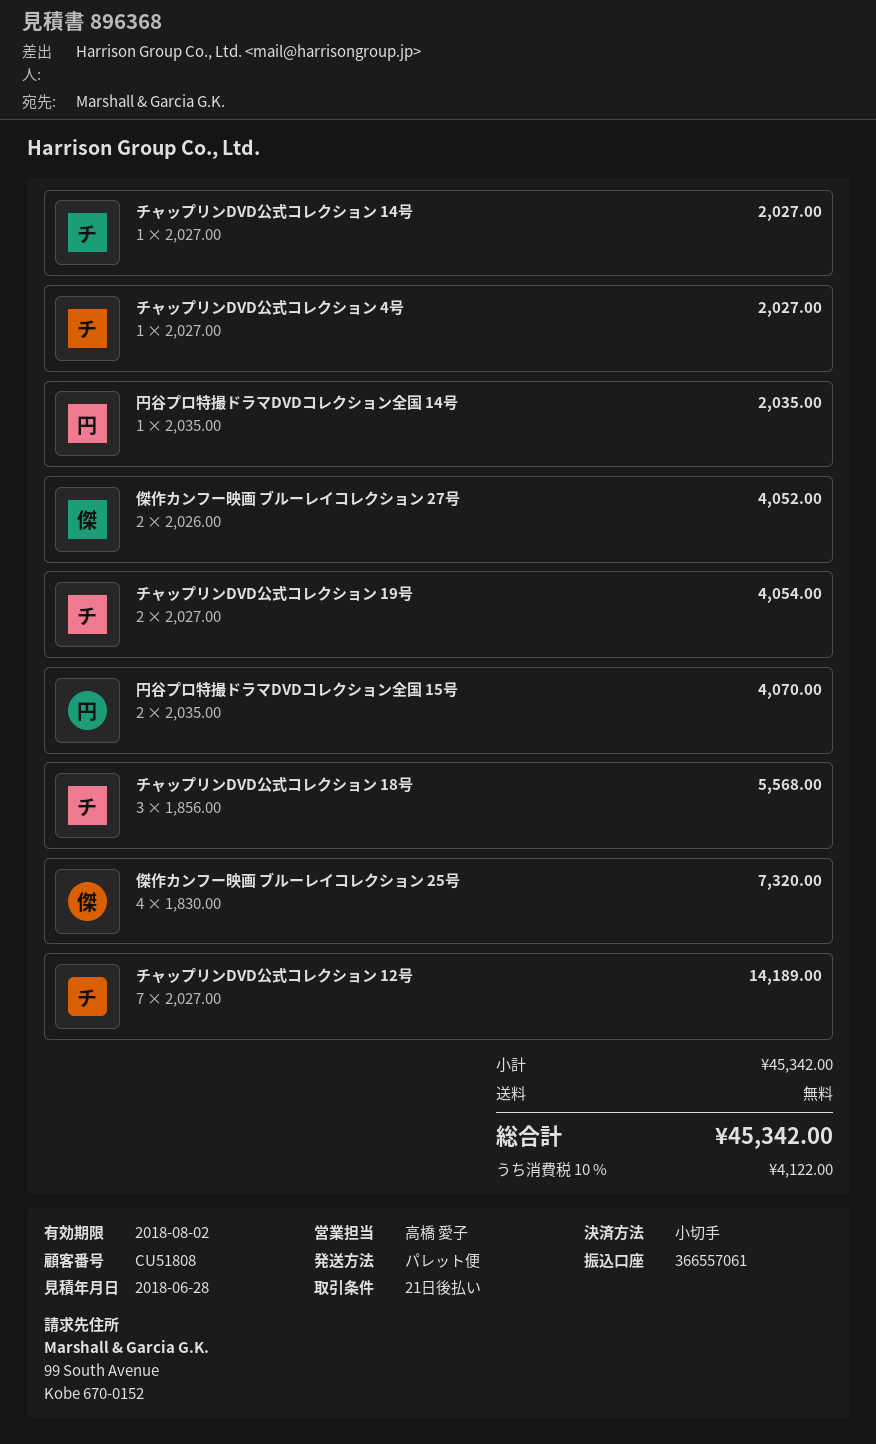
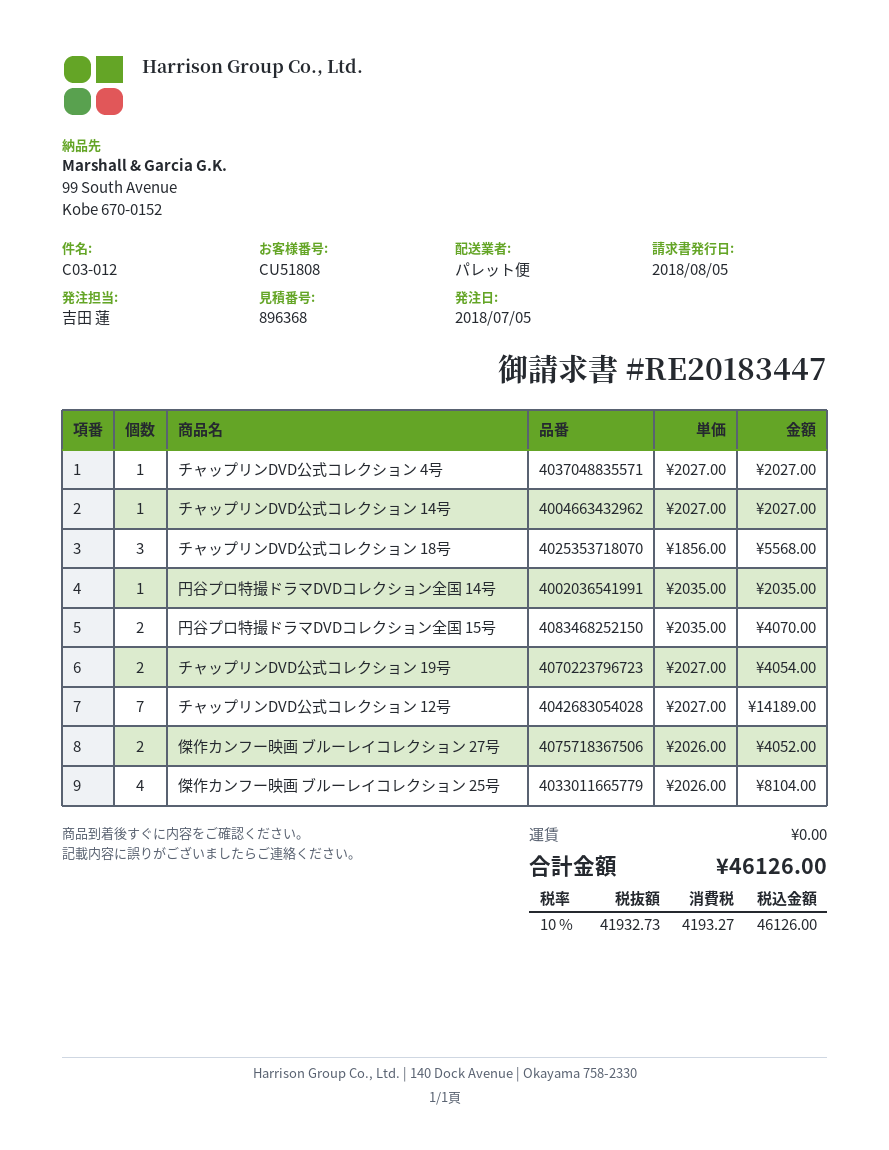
傑作カンフー映画 ブルーレイコレクション 25号: 4 x 1830.00 = 7320.00 -> 4 x 2026.00 = 8104.00
tax: 10% = 4122.00 -> 10% = 4193.27
total: 45342.00 -> 46126.00

